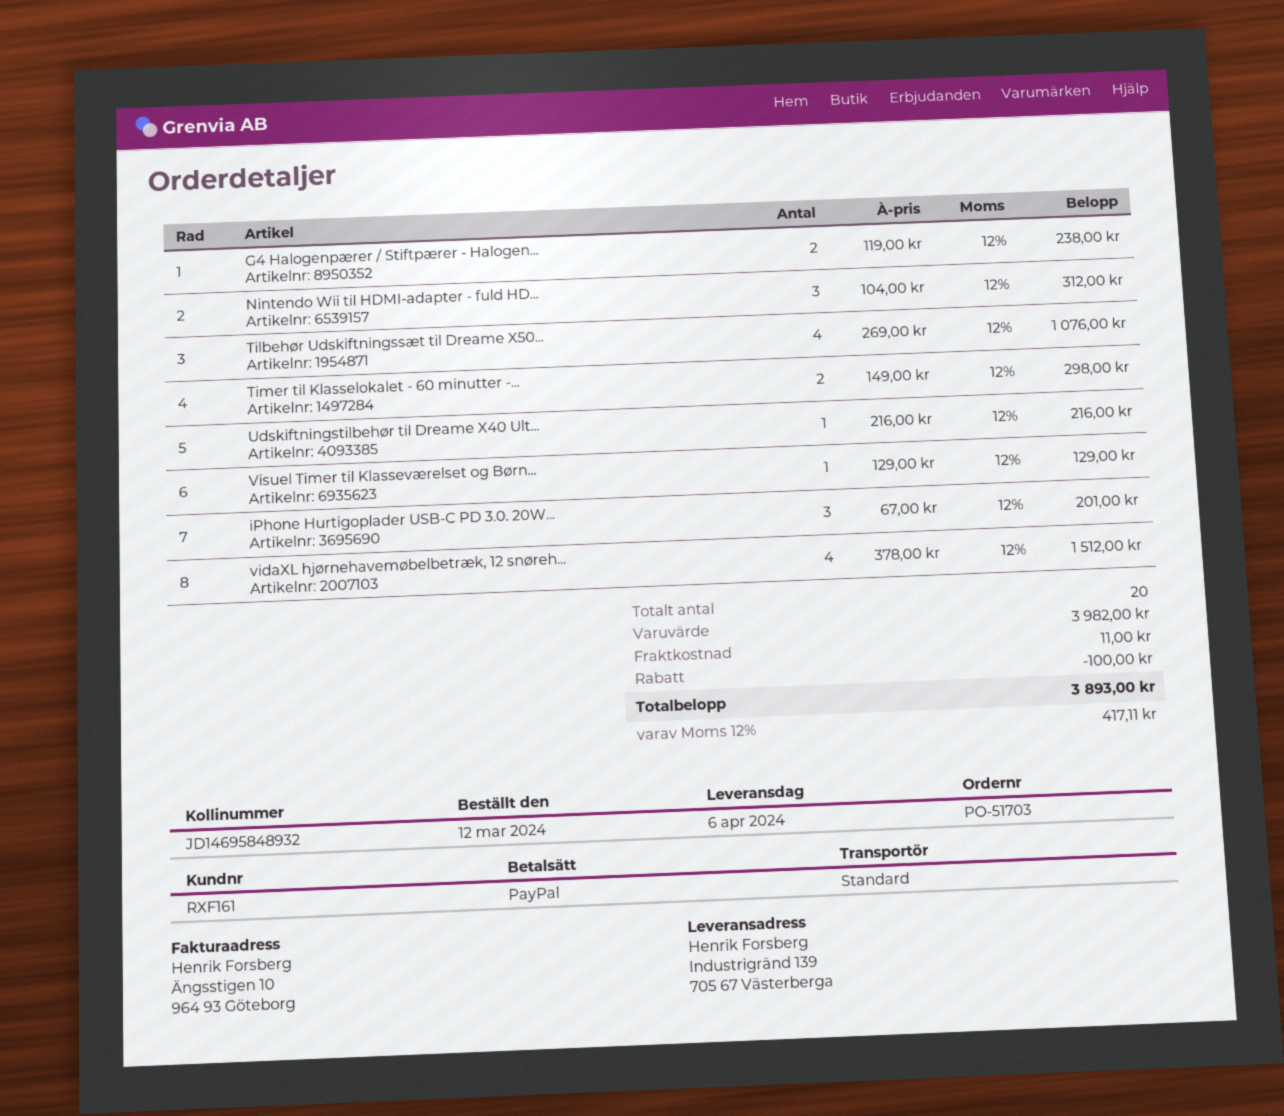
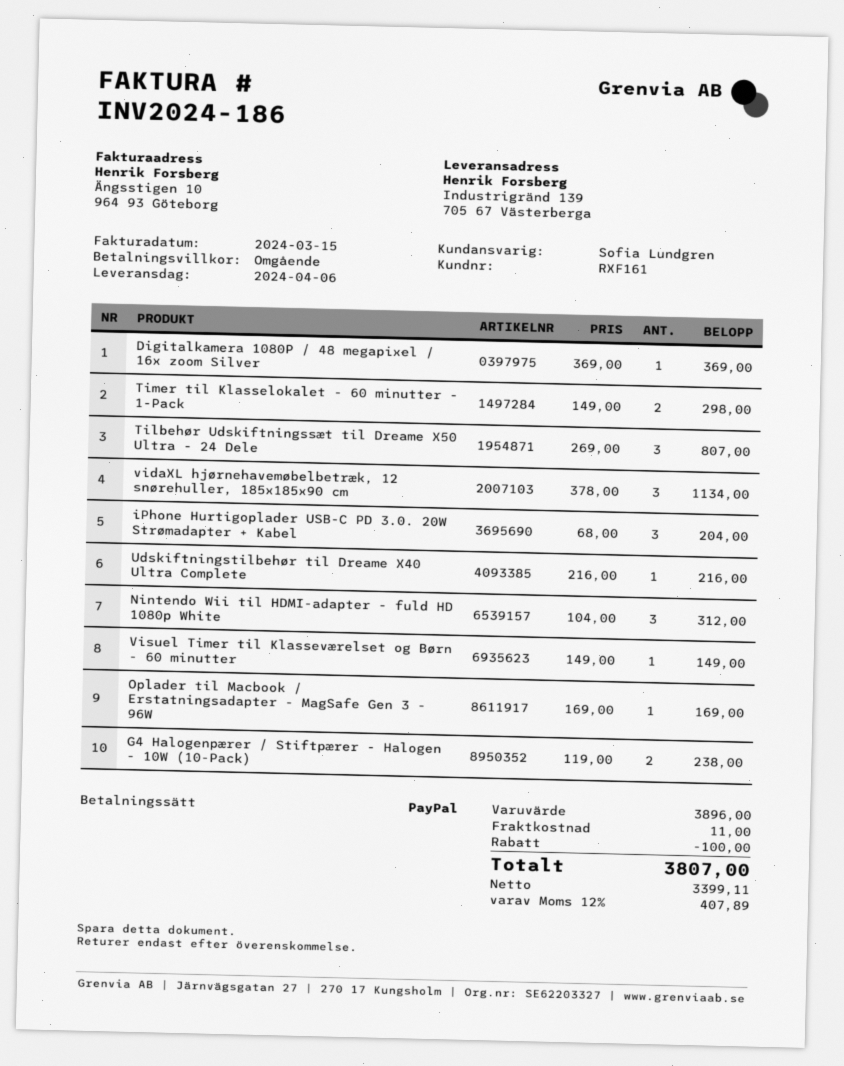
Tilbehør Udskiftningssæt til Dreame X50...: 4 x 269.00 = 1076.00 -> 3 x 269.00 = 807.00
Visuel Timer til Klasseværelset og Børn...: 1 x 129.00 = 129.00 -> 1 x 149.00 = 149.00
iPhone Hurtigoplader USB-C PD 3.0. 20W...: 3 x 67.00 = 201.00 -> 3 x 68.00 = 204.00
vidaXL hjørnehavemøbelbetræk, 12 snøreh...: 4 x 378.00 = 1512.00 -> 3 x 378.00 = 1134.00
Digitalkamera 1080P / 48 megapixel / 16x zoom Silver: none -> 1 x 369.00 = 369.00
Oplader til Macbook / Erstatningsadapter - MagSafe Gen 3 - 96W: none -> 1 x 169.00 = 169.00
subtotal: 3982.00 -> 3896.00
tax: 12% = 417.11 -> 12% = 407.89
total: 3893.00 -> 3807.00

